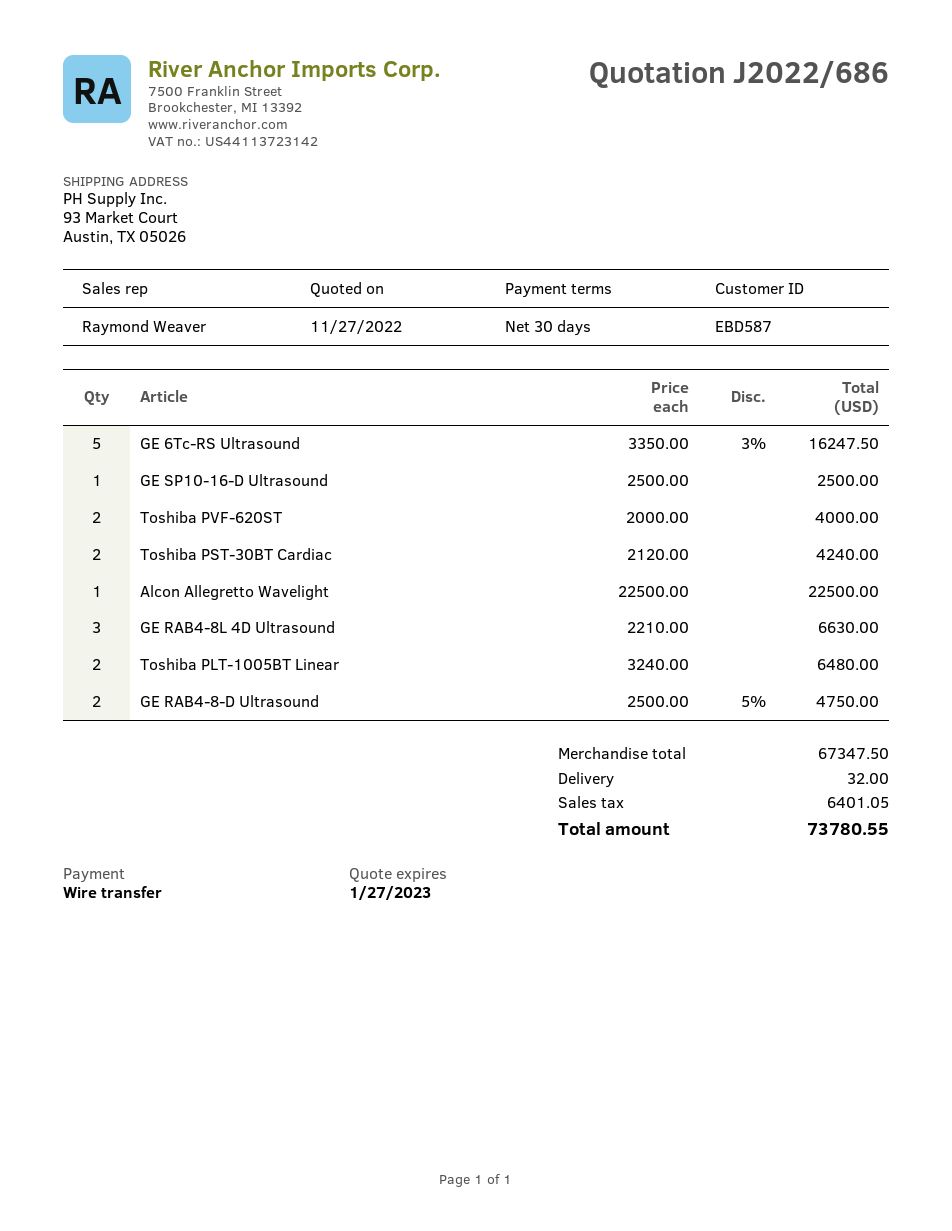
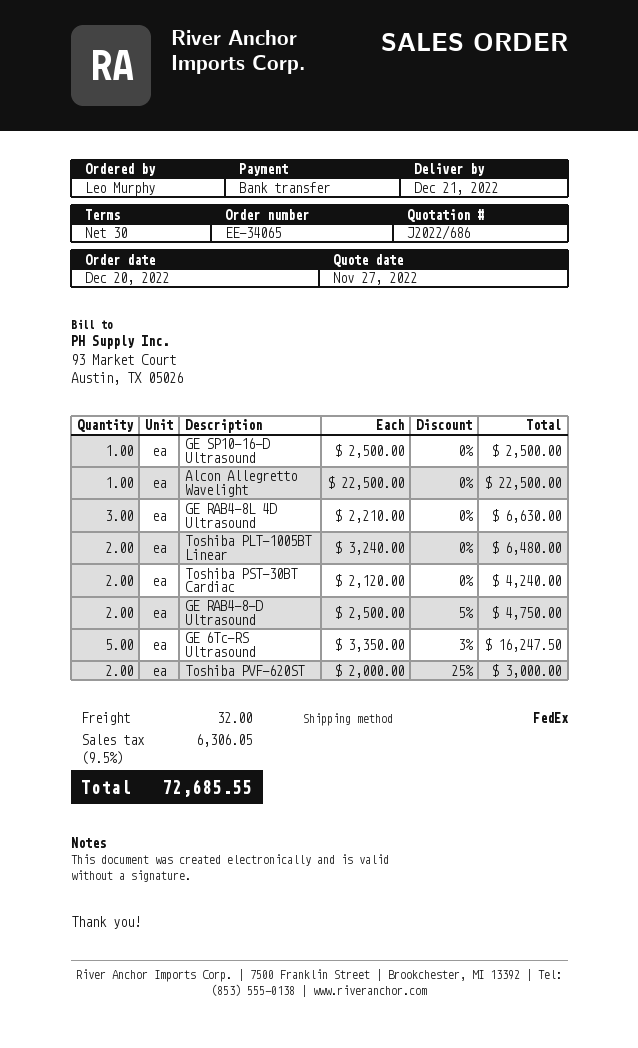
Toshiba PVF-620ST: 2 x 2000.00 = 4000.00 -> 2 x 2000.00 - 25% = 3000.00
tax: 6401.05 -> 6306.05
total: 73780.55 -> 72685.55

